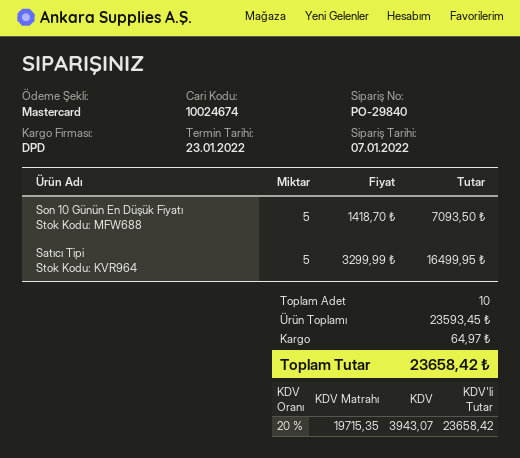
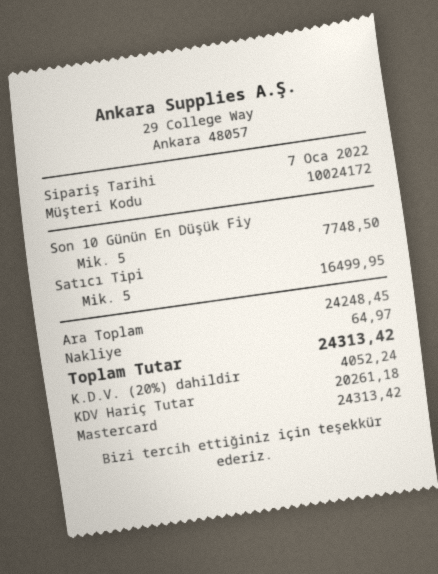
customer number: 10024674 -> 10024172
Son 10 Günün En Düşük Fiyatı: 5 for 7093.50 -> 5 for 7748.50
subtotal: 23593.45 -> 24248.45
net: 19715.35 -> 20261.18
tax: 20% = 3943.07 -> 20% = 4052.24
total: 23658.42 -> 24313.42

